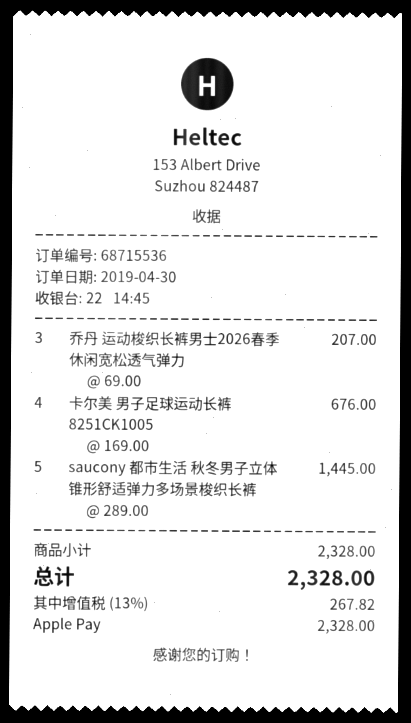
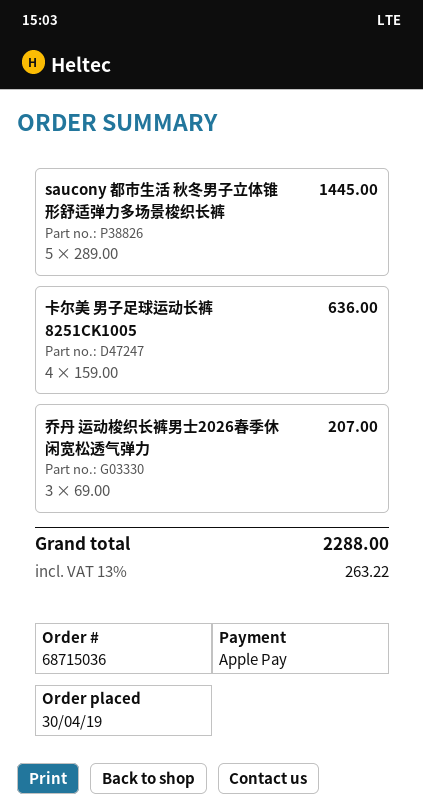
order number: 68715536 -> 68715036
卡尔美 男子足球运动长裤 8251CK1005: 4 x 169.00 = 676.00 -> 4 x 159.00 = 636.00
tax: 13% = 267.82 -> 13% = 263.22
total: 2328.00 -> 2288.00

